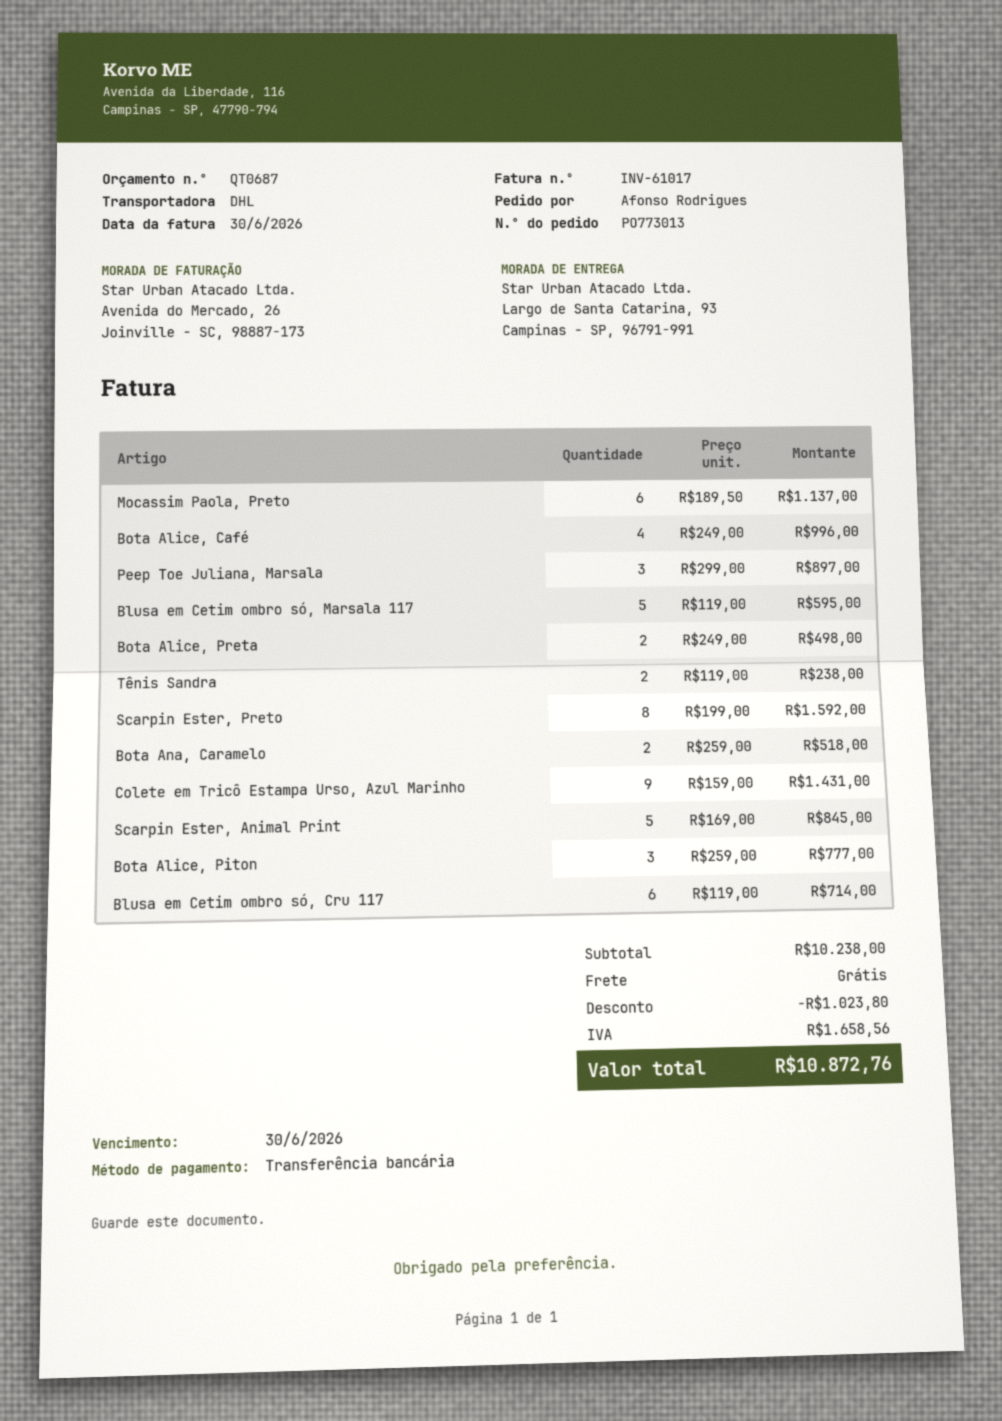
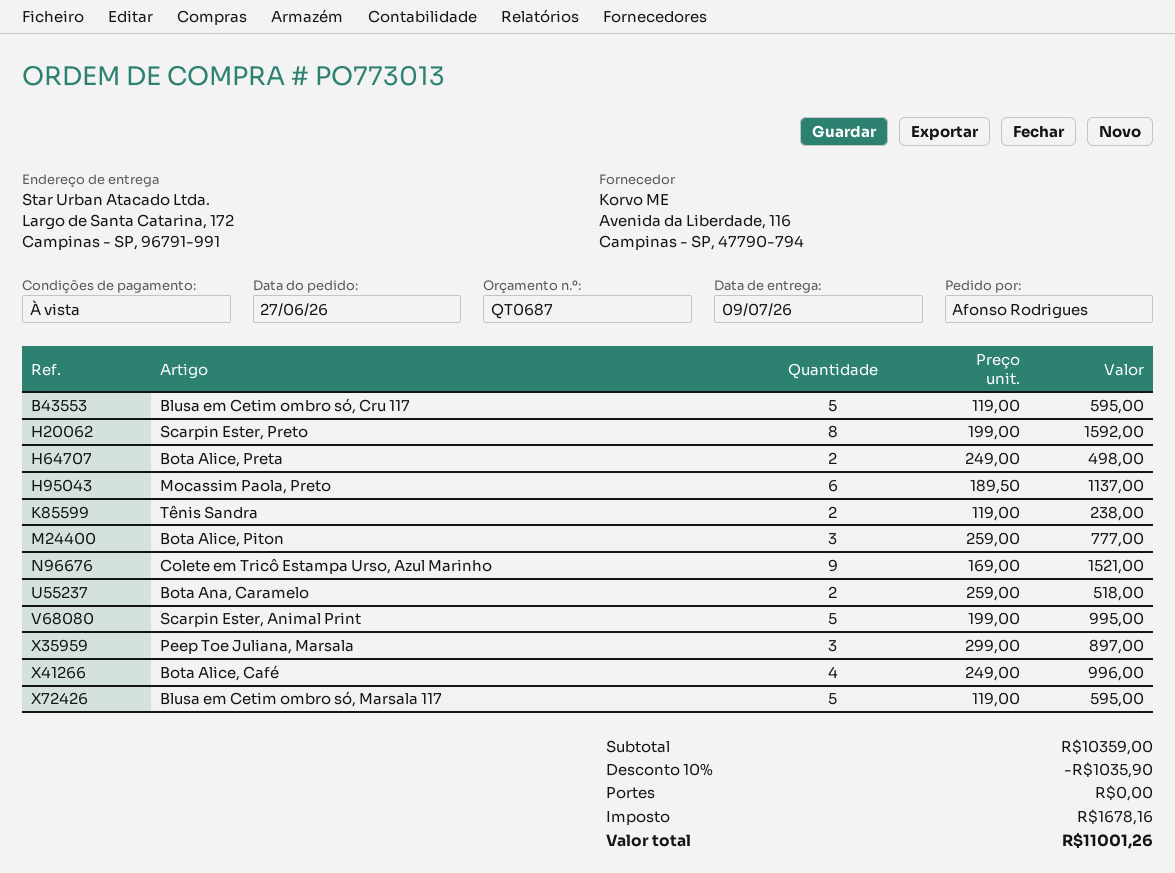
ship to: Largo de Santa Catarina, 93, Campinas - SP, 96791-991 -> Largo de Santa Catarina, 172, Campinas - SP, 96791-991
Colete em Tricô Estampa Urso, Azul Marinho: 9 x 159.00 = 1431.00 -> 9 x 169.00 = 1521.00
Scarpin Ester, Animal Print: 5 x 169.00 = 845.00 -> 5 x 199.00 = 995.00
Blusa em Cetim ombro só, Cru 117: 6 x 119.00 = 714.00 -> 5 x 119.00 = 595.00
subtotal: 10238.00 -> 10359.00
discount: 1023.80 -> 1035.90
tax: 1658.56 -> 1678.16
total: 10872.76 -> 11001.26

